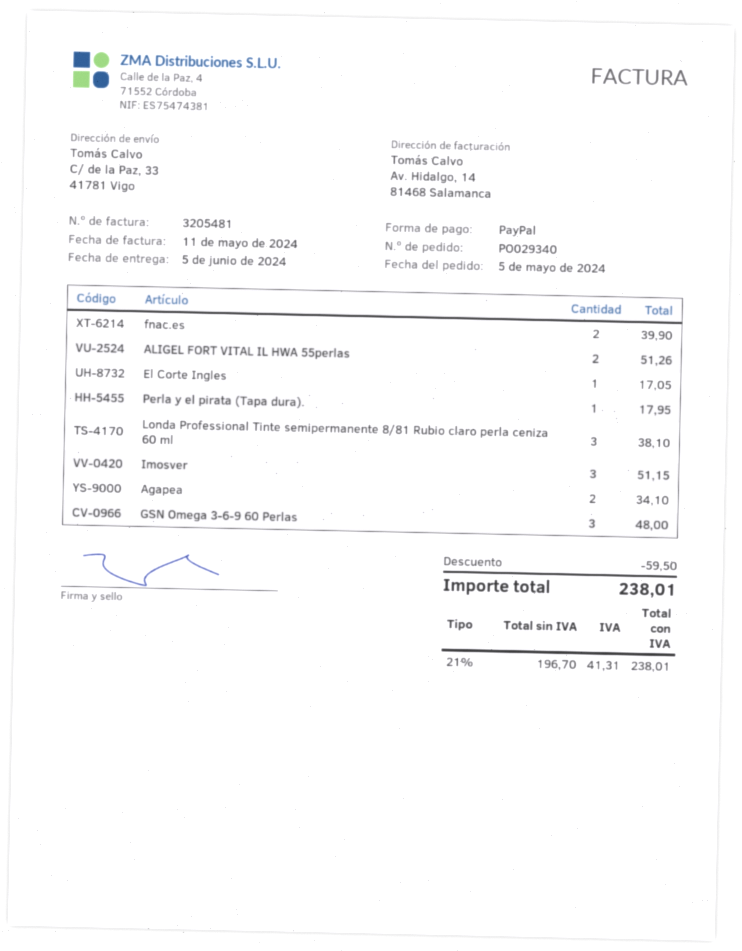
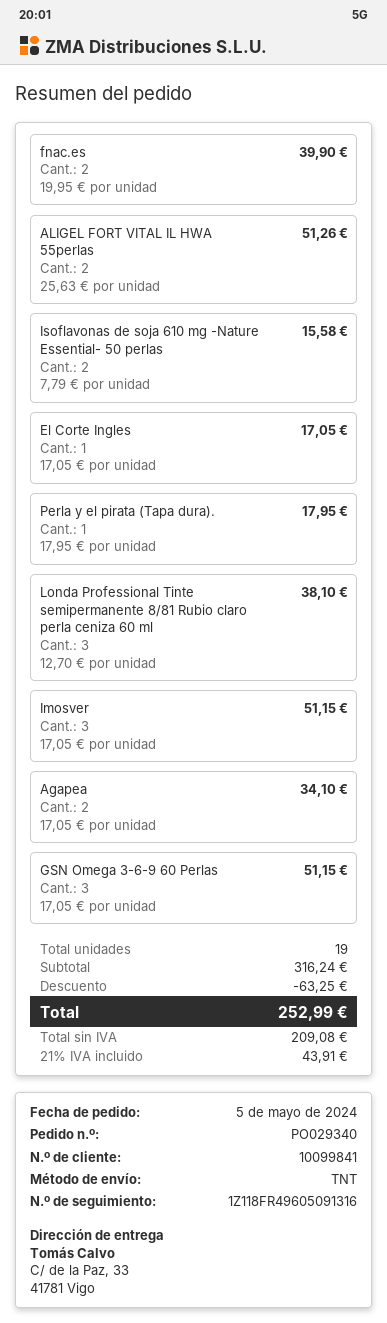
GSN Omega 3-6-9 60 Perlas: 3 for 48.00 -> 3 for 51.15
Isoflavonas de soja 610 mg -Nature Essential- 50 perlas: none -> 2 for 15.58
discount: 59.50 -> 63.25
net: 196.70 -> 209.08
tax: 21% = 41.31 -> 21% = 43.91
total: 238.01 -> 252.99

